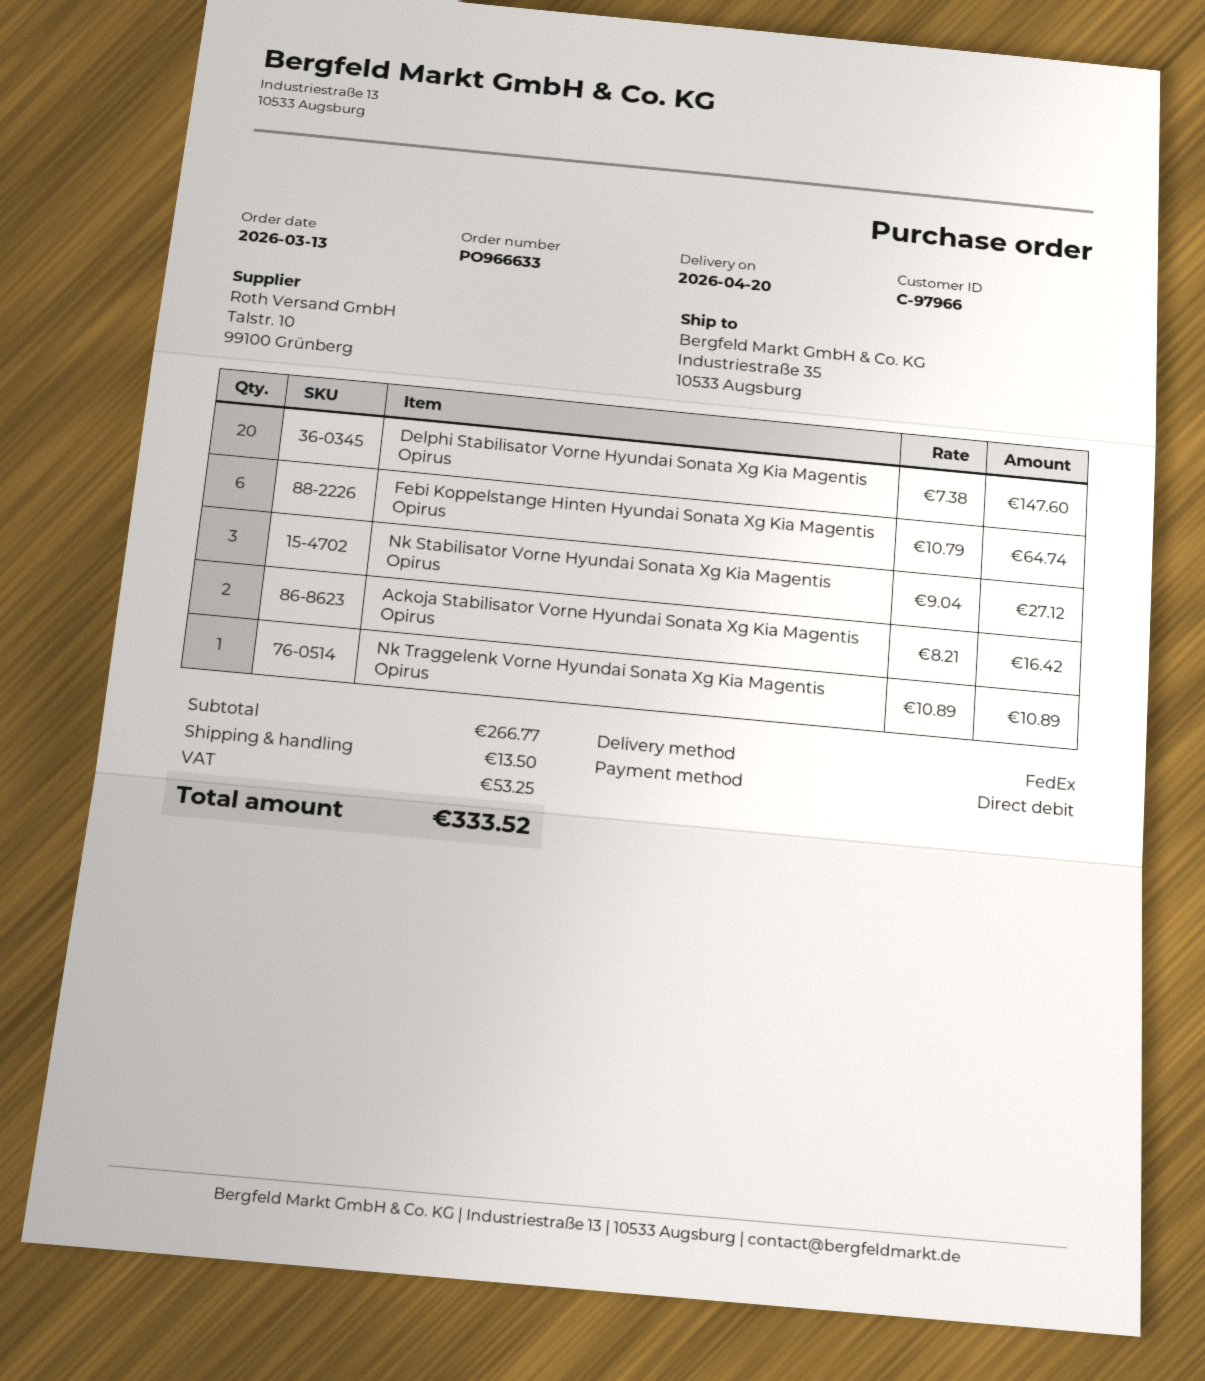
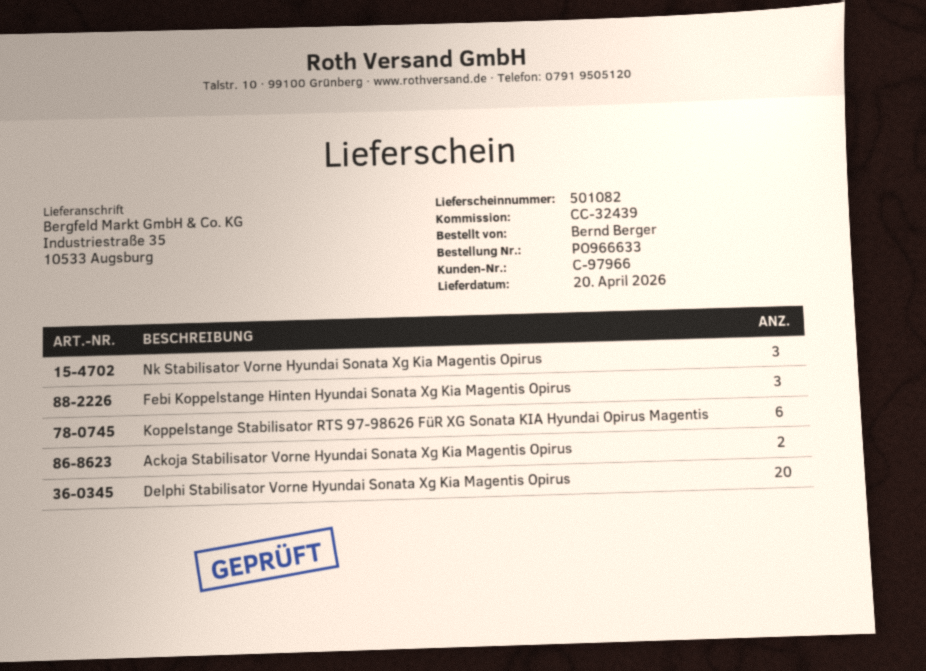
Febi Koppelstange Hinten Hyundai Sonata Xg Kia Magentis Opirus: 6 -> 3
Nk Traggelenk Vorne Hyundai Sonata Xg Kia Magentis Opirus: 1 -> none
Koppelstange Stabilisator RTS 97-98626 FüR XG Sonata KIA Hyundai Opirus Magentis: none -> 6

